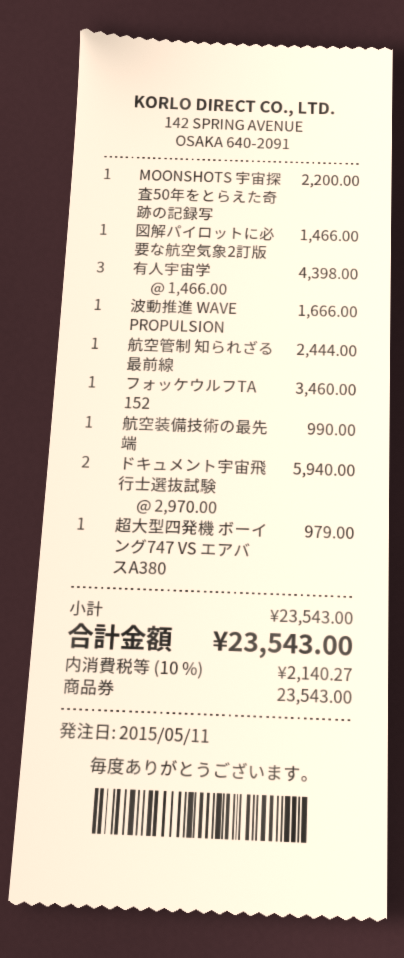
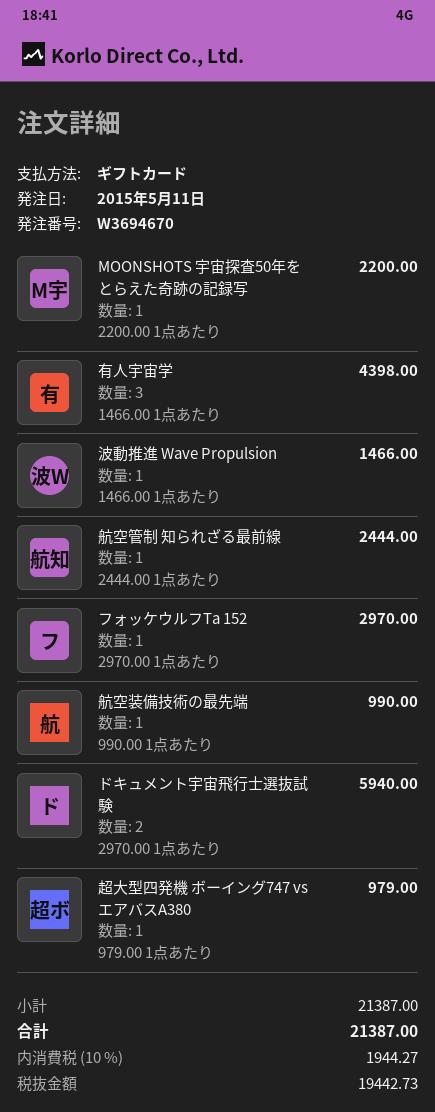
図解パイロットに必要な航空気象2訂版: 1 x 1466.00 = 1466.00 -> none
波動推進 WAVE PROPULSION: 1 x 1666.00 = 1666.00 -> 1 x 1466.00 = 1466.00
フォッケウルフTA 152: 1 x 3460.00 = 3460.00 -> 1 x 2970.00 = 2970.00
subtotal: 23543.00 -> 21387.00
tax: 10% = 2140.27 -> 10% = 1944.27
total: 23543.00 -> 21387.00

